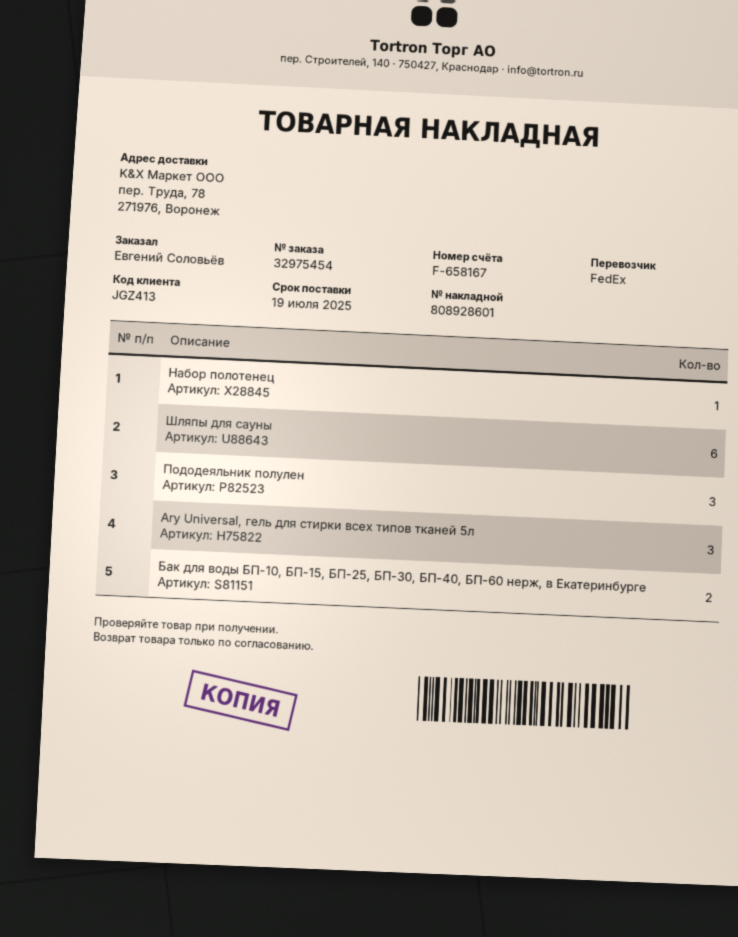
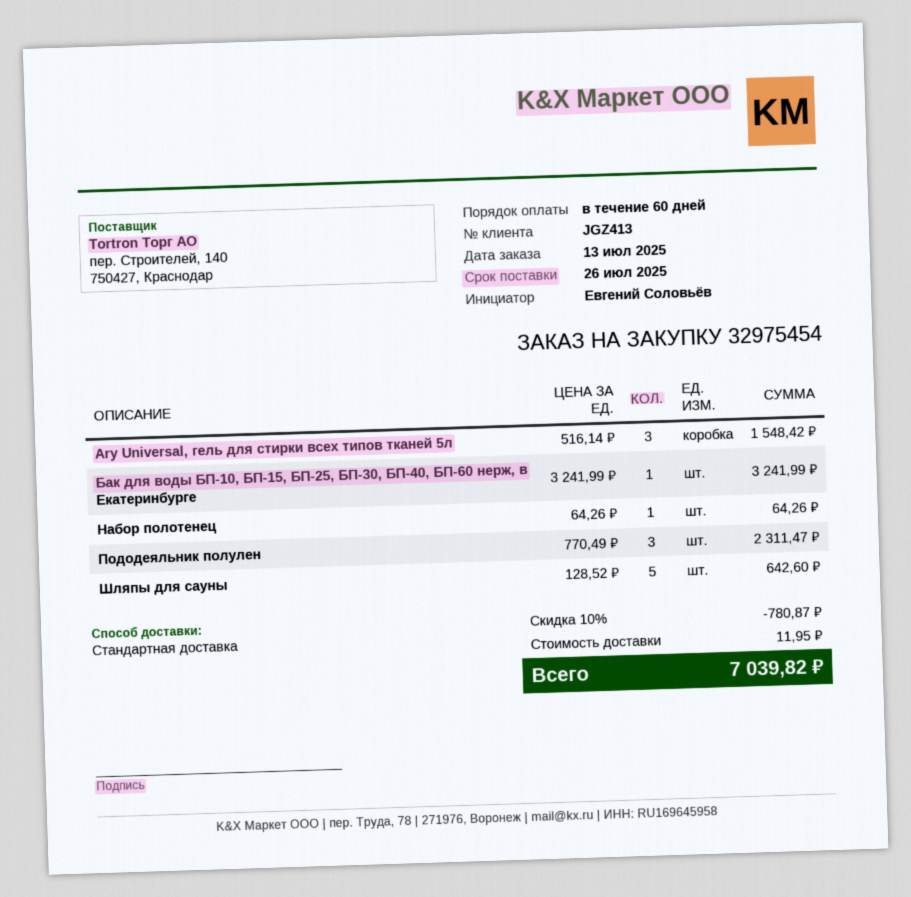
delivery date: 2025-07-19 -> 2025-07-26
shipping method: FedEx -> standard
Шляпы для сауны: 6 -> 5
Бак для воды БП-10, БП-15, БП-25, БП-30, БП-40, БП-60 нерж, в Екатеринбурге: 2 -> 1

